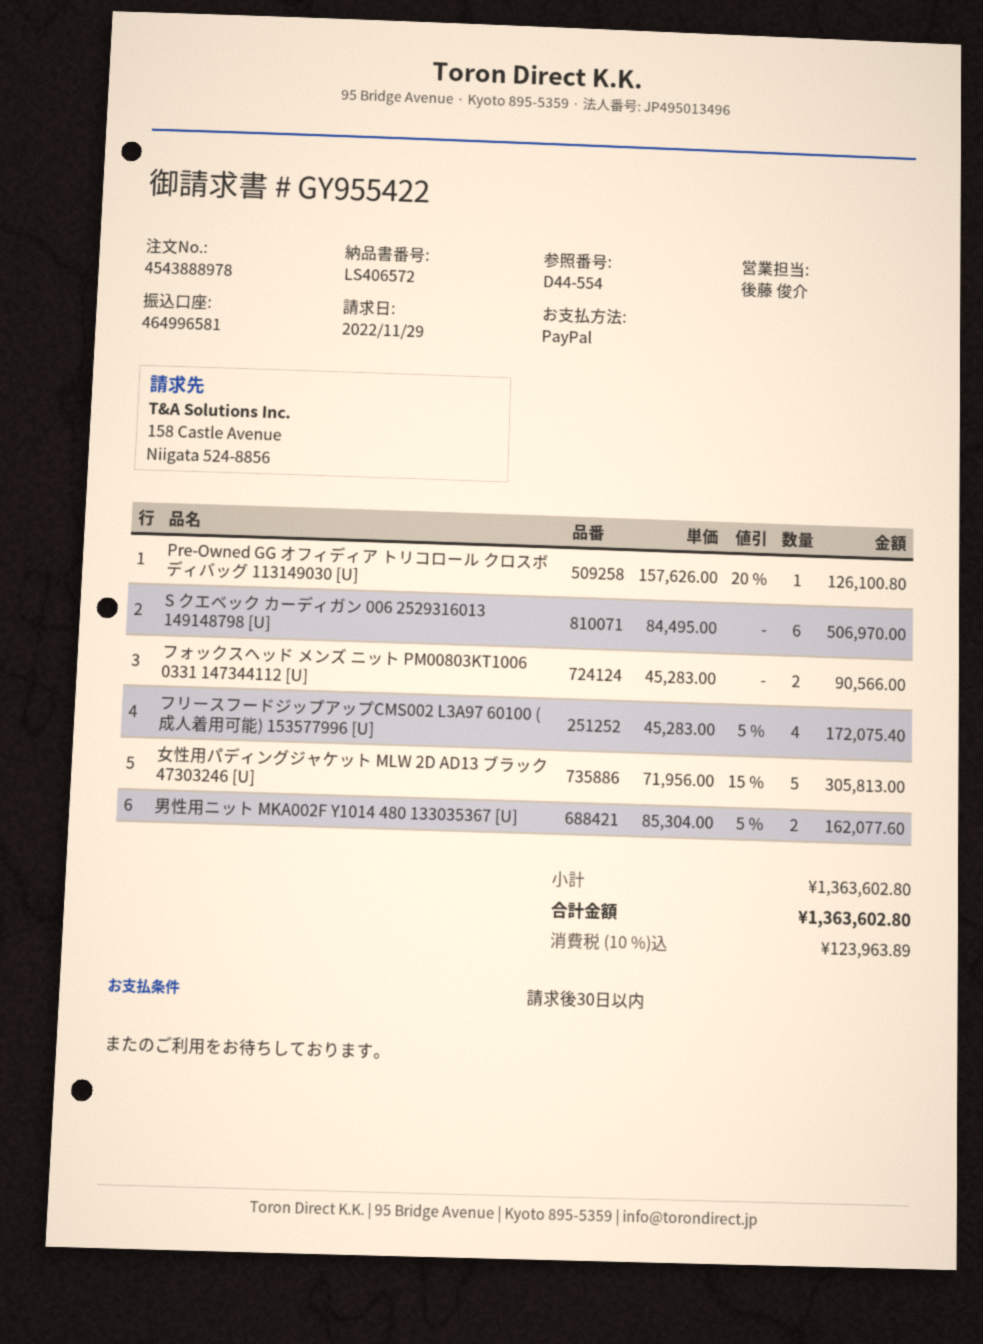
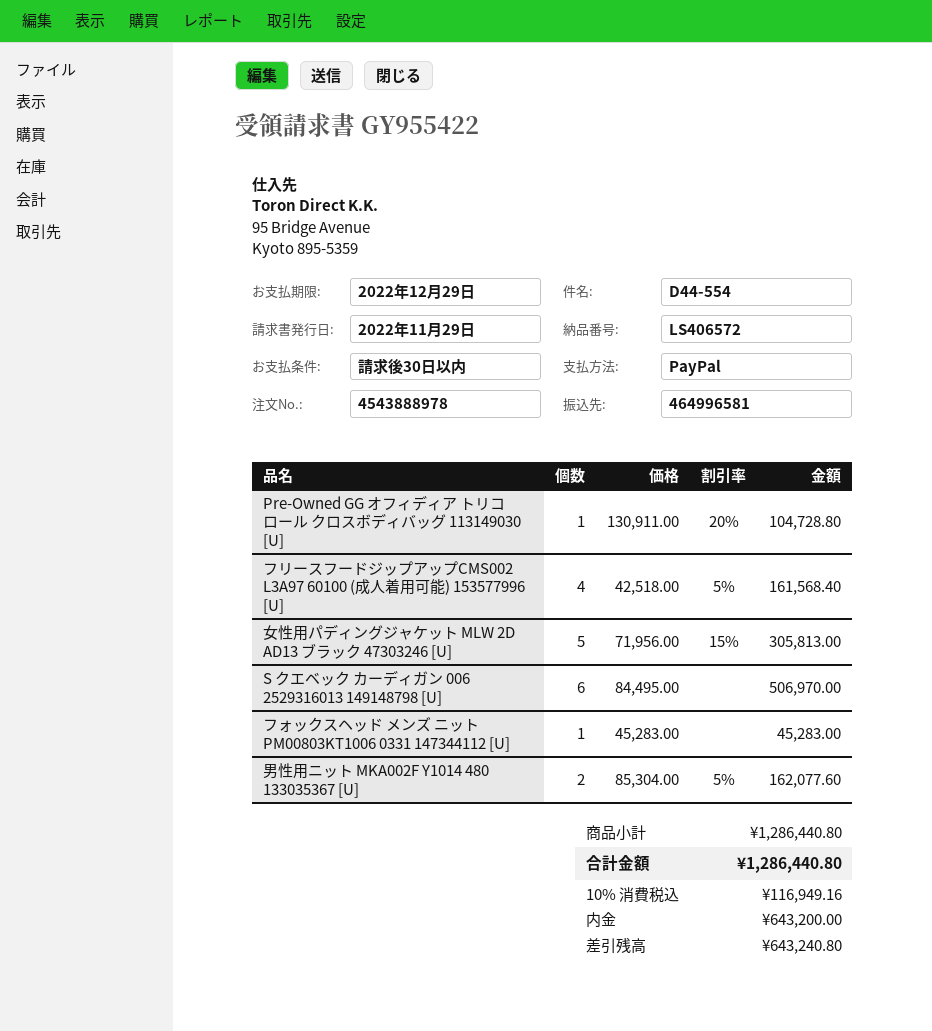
Pre-Owned GG オフィディア トリコロール クロスボディバッグ 113149030 [U]: 1 x 157626.00 - 20% = 126100.80 -> 1 x 130911.00 - 20% = 104728.80
フォックスヘッド メンズ ニット PM00803KT1006 0331 147344112 [U]: 2 x 45283.00 = 90566.00 -> 1 x 45283.00 = 45283.00
フリースフードジップアップCMS002 L3A97 60100 (成人着用可能) 153577996 [U]: 4 x 45283.00 - 5% = 172075.40 -> 4 x 42518.00 - 5% = 161568.40
subtotal: 1363602.80 -> 1286440.80
tax: 10% = 123963.89 -> 10% = 116949.16
total: 1363602.80 -> 1286440.80

